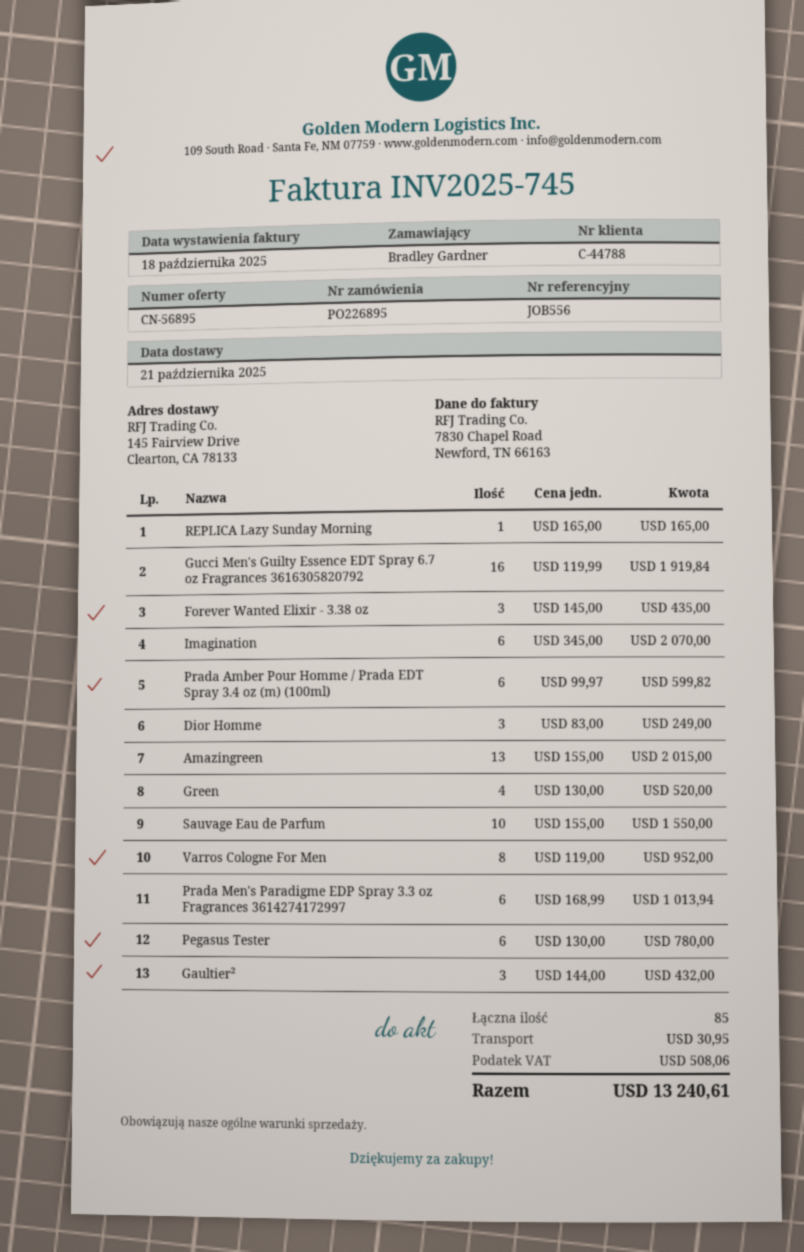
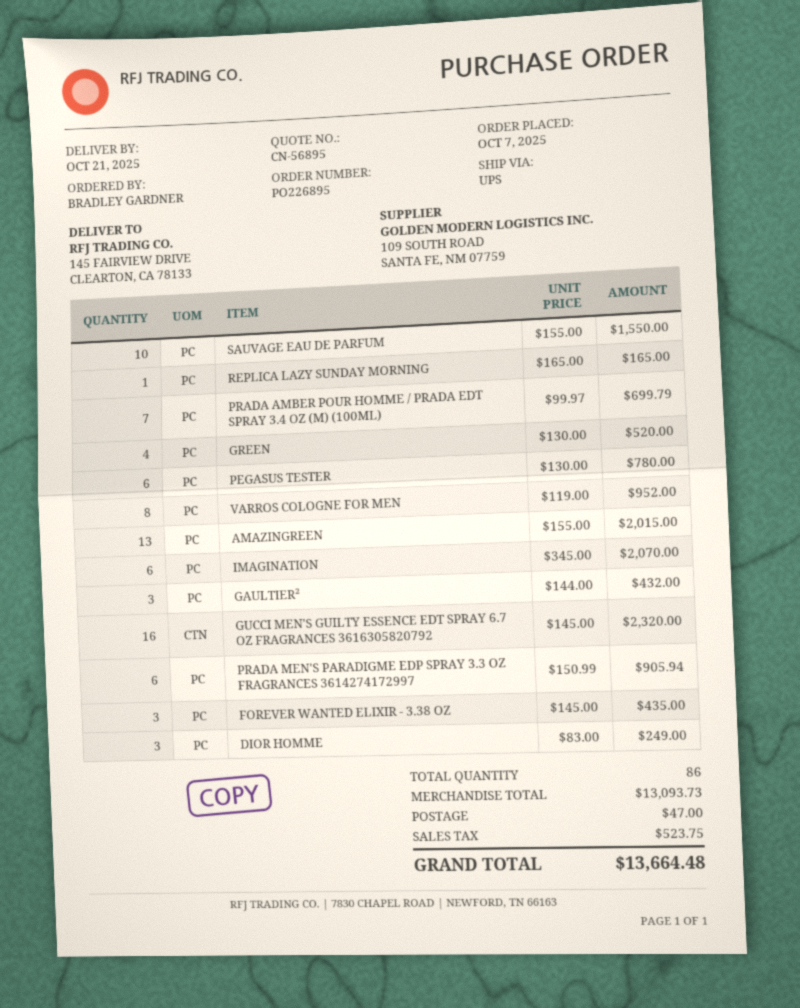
Gucci Men's Guilty Essence EDT Spray 6.7 oz Fragrances 3616305820792: 16 x 119.99 = 1919.84 -> 16 x 145.00 = 2320.00
Prada Amber Pour Homme / Prada EDT Spray 3.4 oz (m) (100ml): 6 x 99.97 = 599.82 -> 7 x 99.97 = 699.79
Prada Men's Paradigme EDP Spray 3.3 oz Fragrances 3614274172997: 6 x 168.99 = 1013.94 -> 6 x 150.99 = 905.94
total quantity: 85 -> 86
shipping: 30.95 -> 47.00
tax: 508.06 -> 523.75
total: 13240.61 -> 13664.48

